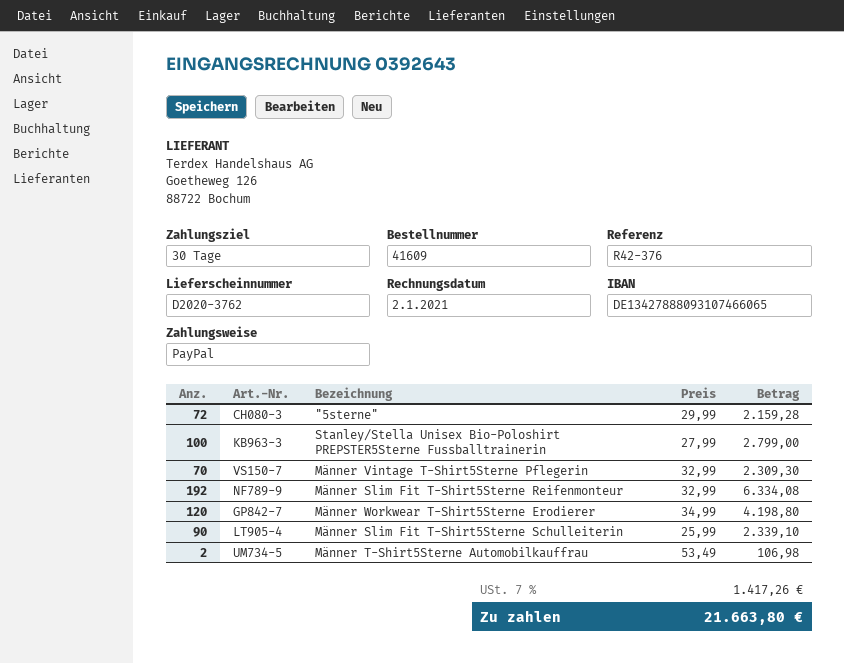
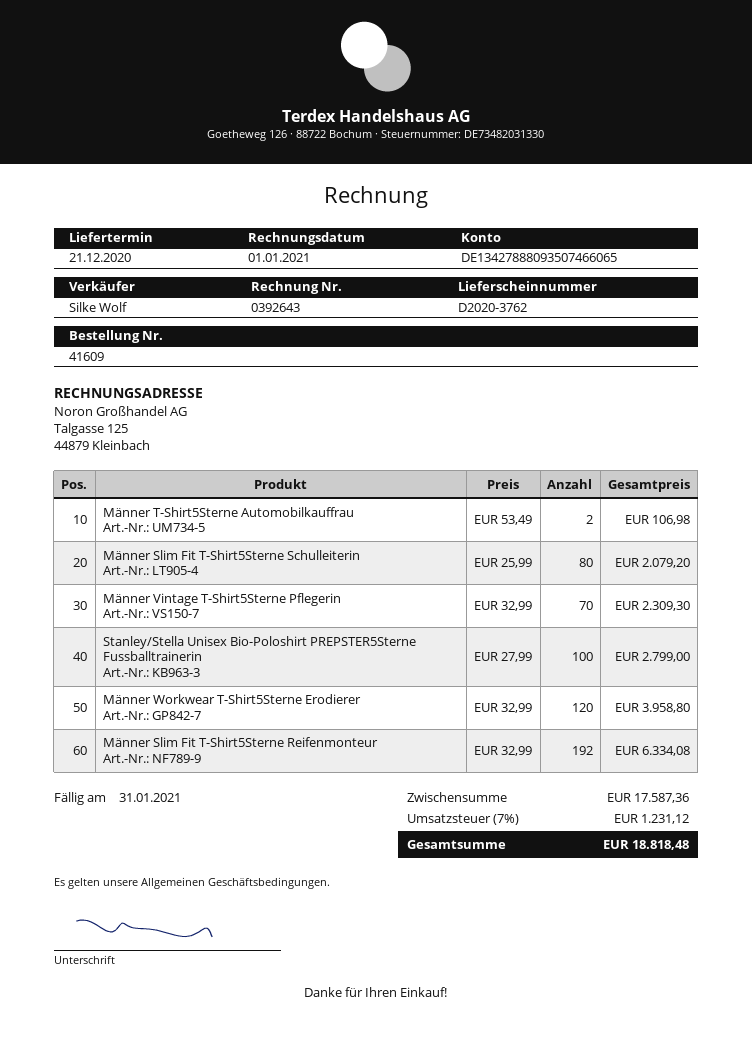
invoice date: 2021-01-02 -> 2021-01-01
bank account: DE13427888093107466065 -> DE13427888093507466065
"5sterne": 72 x 29.99 = 2159.28 -> none
Männer Workwear T-Shirt5Sterne Erodierer: 120 x 34.99 = 4198.80 -> 120 x 32.99 = 3958.80
Männer Slim Fit T-Shirt5Sterne Schulleiterin: 90 x 25.99 = 2339.10 -> 80 x 25.99 = 2079.20
tax: 7% = 1417.26 -> 7% = 1231.12
total: 21663.80 -> 18818.48

